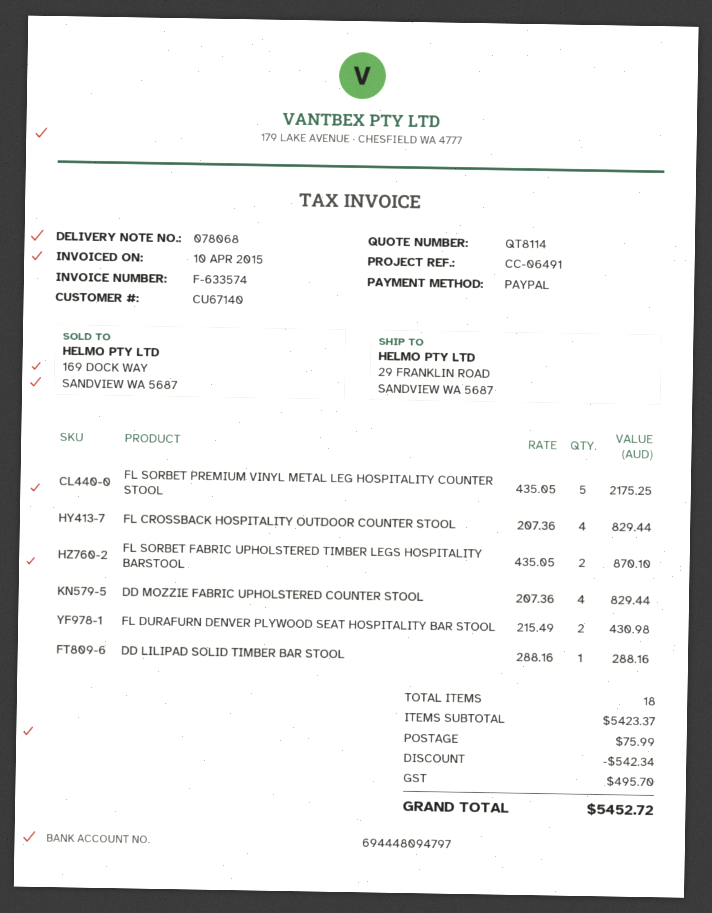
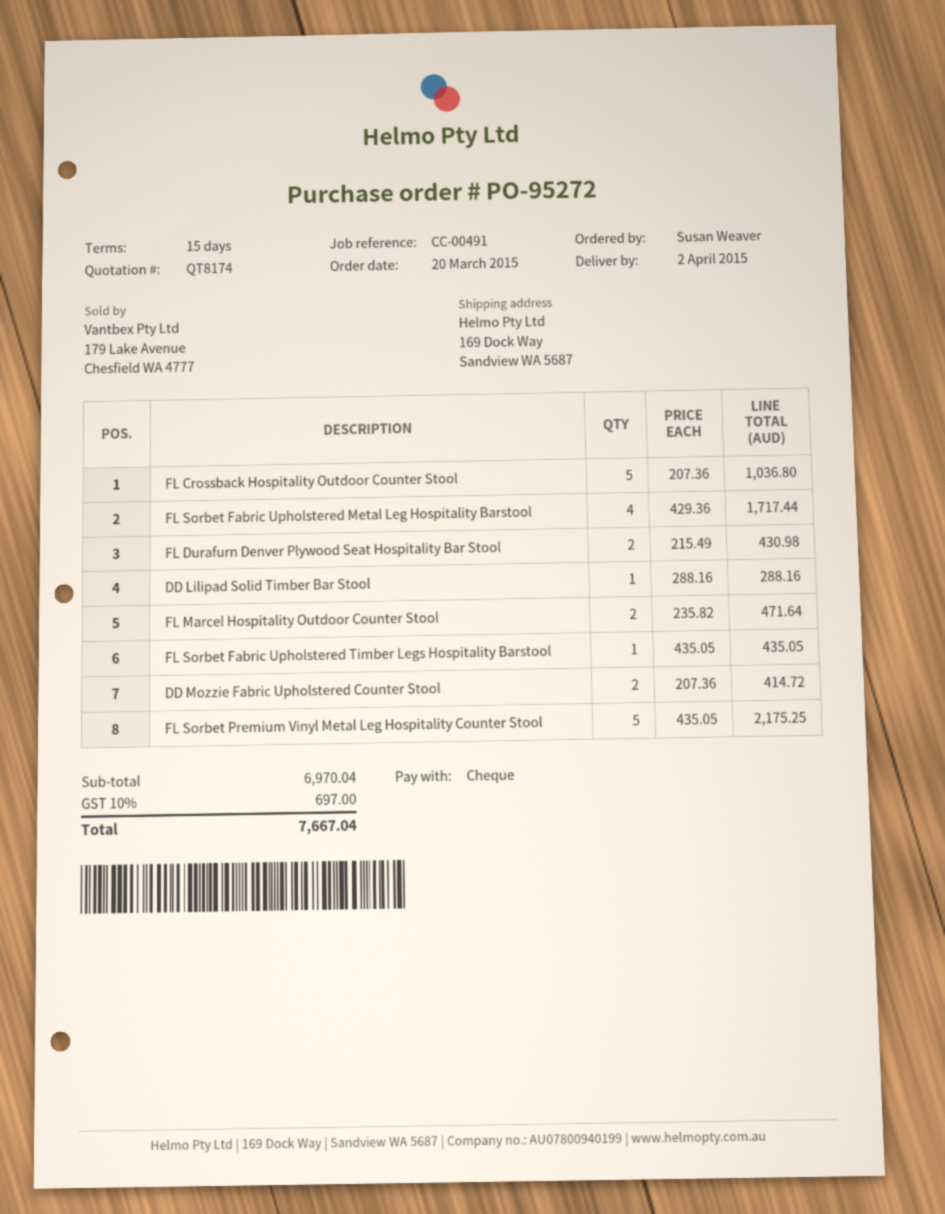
quote number: QT8114 -> QT8174
reference: CC-06491 -> CC-00491
payment method: PayPal -> cheque
ship to: 29 FRANKLIN ROAD, SANDVIEW WA 5687 -> 169 Dock Way, Sandview WA 5687
FL CROSSBACK HOSPITALITY OUTDOOR COUNTER STOOL: 4 x 207.36 = 829.44 -> 5 x 207.36 = 1036.80
FL SORBET FABRIC UPHOLSTERED TIMBER LEGS HOSPITALITY BARSTOOL: 2 x 435.05 = 870.10 -> 1 x 435.05 = 435.05
DD MOZZIE FABRIC UPHOLSTERED COUNTER STOOL: 4 x 207.36 = 829.44 -> 2 x 207.36 = 414.72
FL Sorbet Fabric Upholstered Metal Leg Hospitality Barstool: none -> 4 x 429.36 = 1717.44
FL Marcel Hospitality Outdoor Counter Stool: none -> 2 x 235.82 = 471.64
subtotal: 5423.37 -> 6970.04
discount: 542.34 -> none
shipping: 75.99 -> none
tax: 495.70 -> 697.00
total: 5452.72 -> 7667.04

